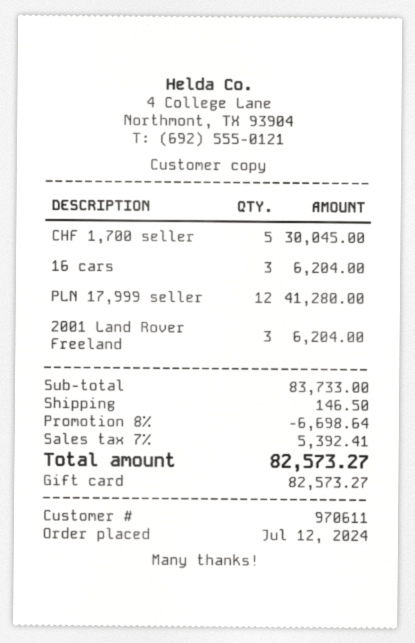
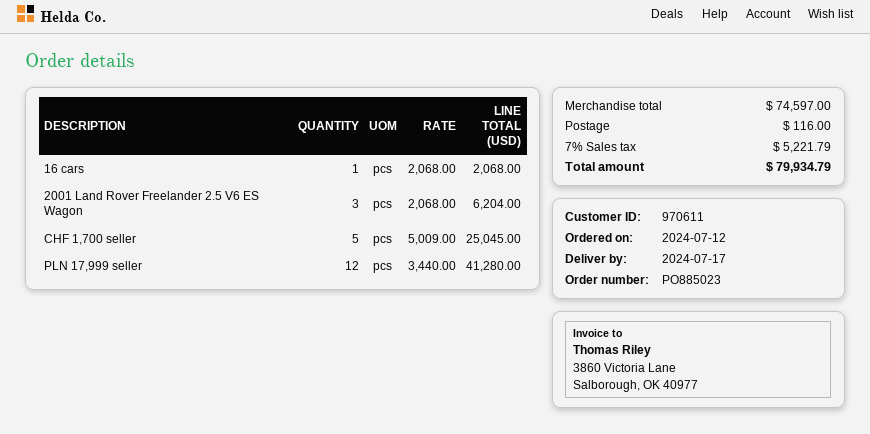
CHF 1,700 seller: 5 for 30045.00 -> 5 for 25045.00
16 cars: 3 for 6204.00 -> 1 for 2068.00
subtotal: 83733.00 -> 74597.00
discount: 8% = 6698.64 -> none
shipping: 146.50 -> 116.00
tax: 7% = 5392.41 -> 7% = 5221.79
total: 82573.27 -> 79934.79

